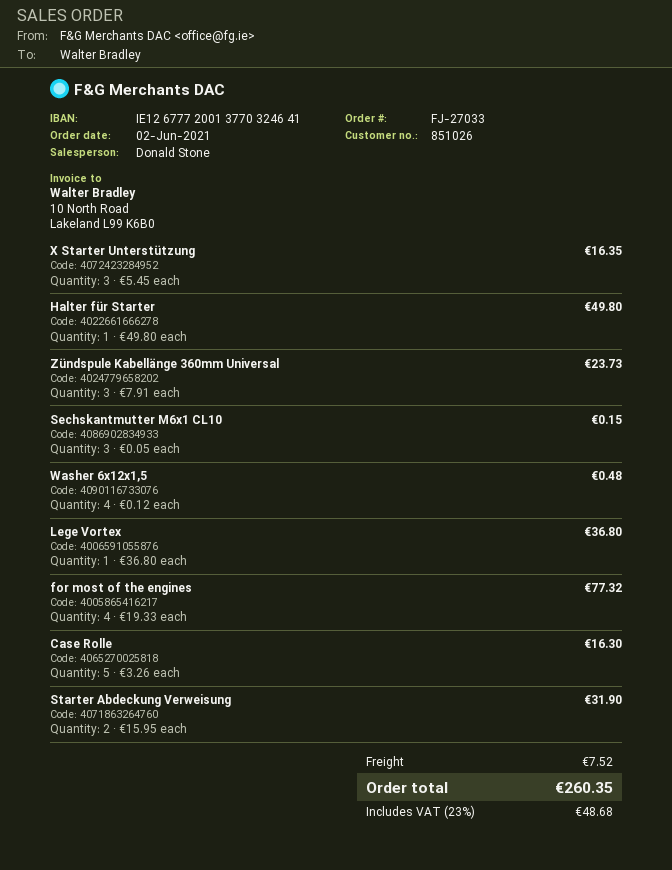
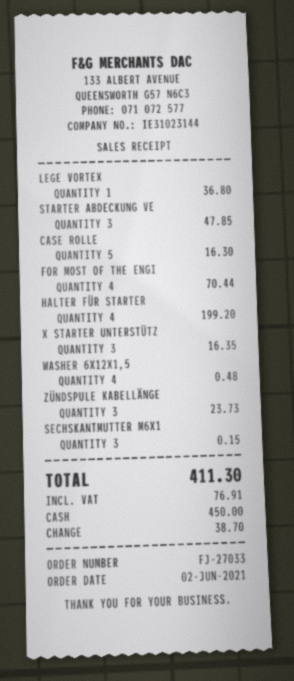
Halter für Starter: 1 for 49.80 -> 4 for 199.20
for most of the engines: 4 for 77.32 -> 4 for 70.44
Starter Abdeckung Verweisung: 2 for 31.90 -> 3 for 47.85
shipping: 7.52 -> none
tax: 48.68 -> 76.91
total: 260.35 -> 411.30

